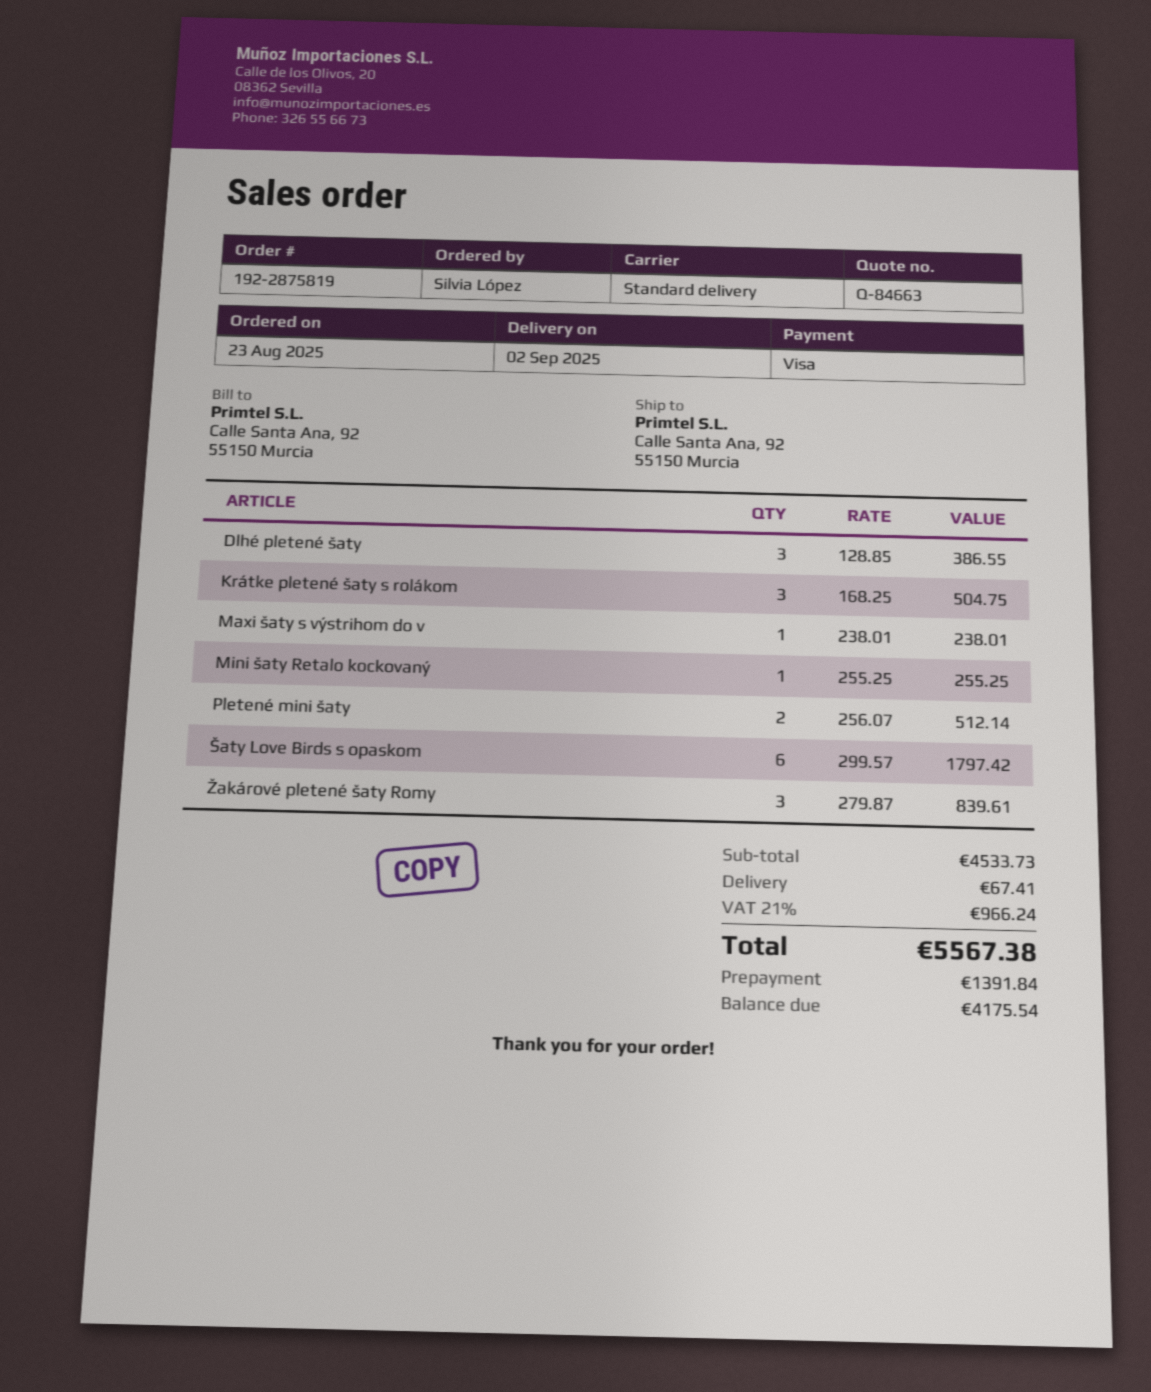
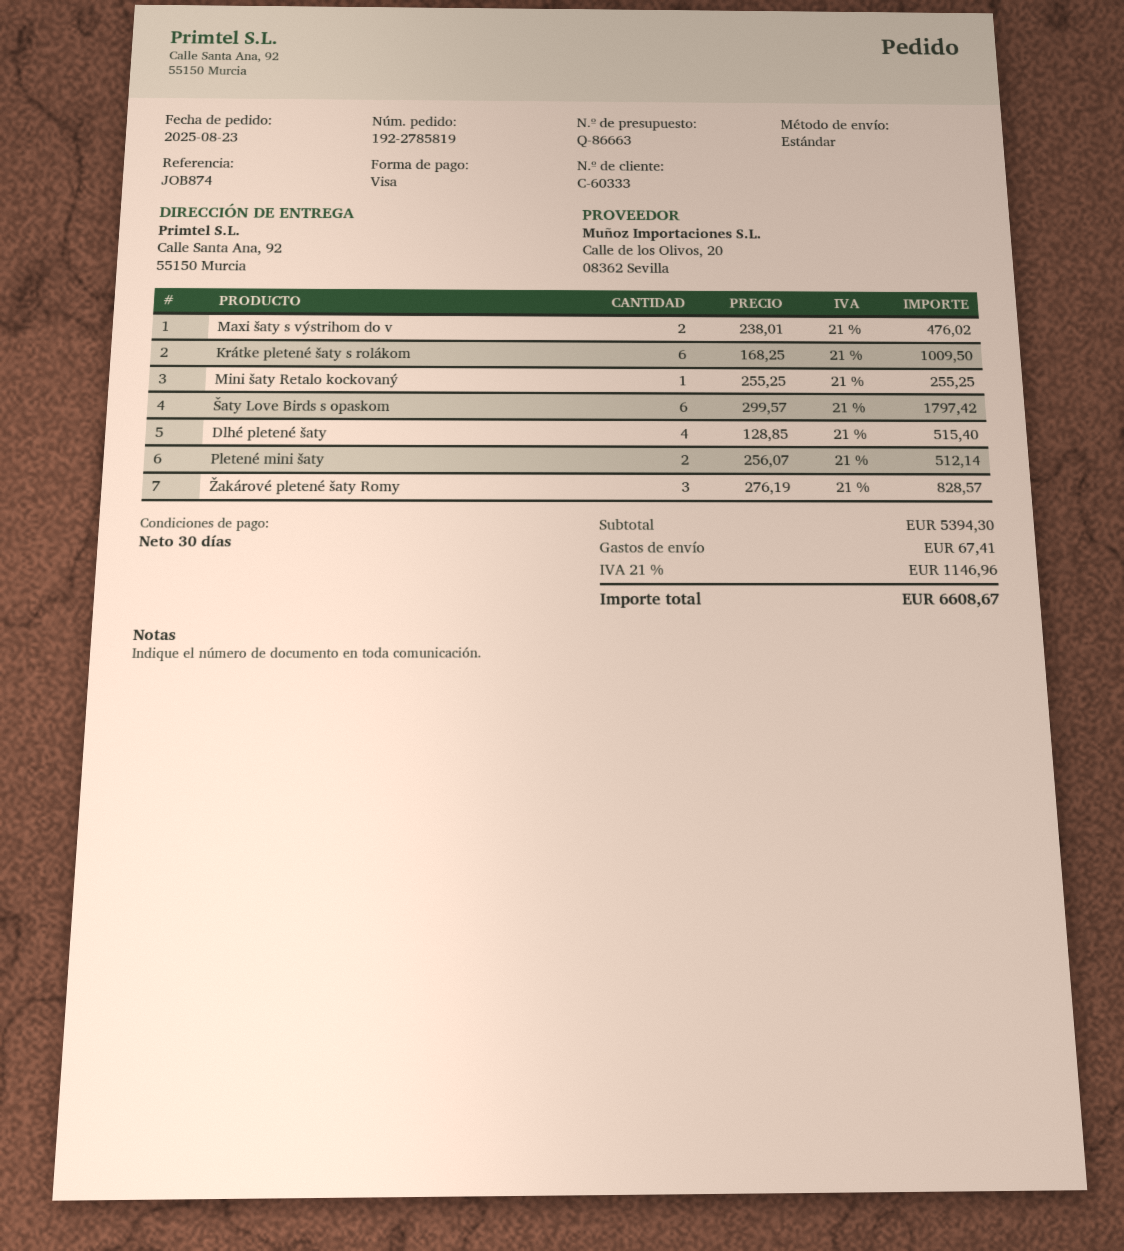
quote number: Q-84663 -> Q-86663
order number: 192-2875819 -> 192-2785819
Dlhé pletené šaty: 3 x 128.85 = 386.55 -> 4 x 128.85 = 515.40
Krátke pletené šaty s rolákom: 3 x 168.25 = 504.75 -> 6 x 168.25 = 1009.50
Maxi šaty s výstrihom do v: 1 x 238.01 = 238.01 -> 2 x 238.01 = 476.02
Žakárové pletené šaty Romy: 3 x 279.87 = 839.61 -> 3 x 276.19 = 828.57
subtotal: 4533.73 -> 5394.30
tax: 21% = 966.24 -> 21% = 1146.96
total: 5567.38 -> 6608.67

